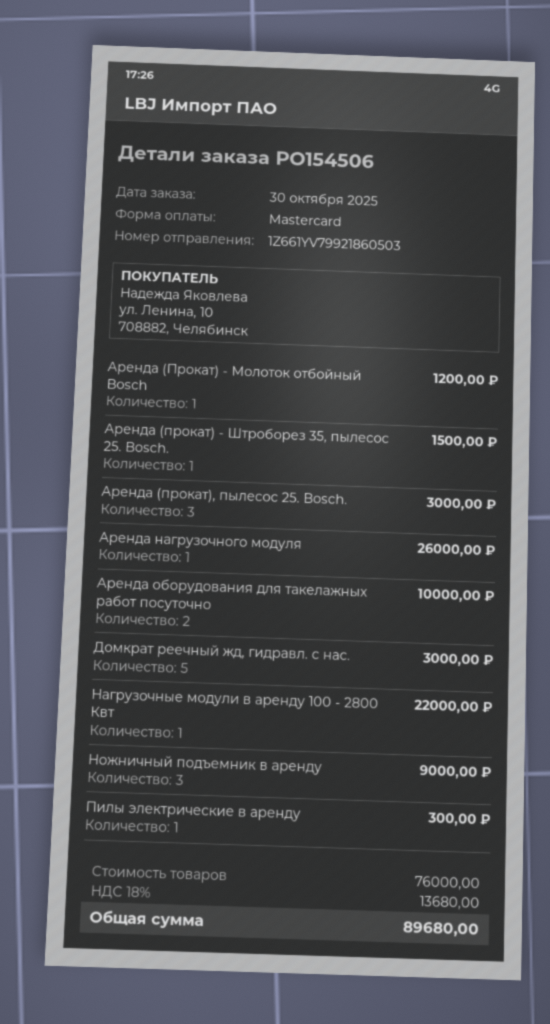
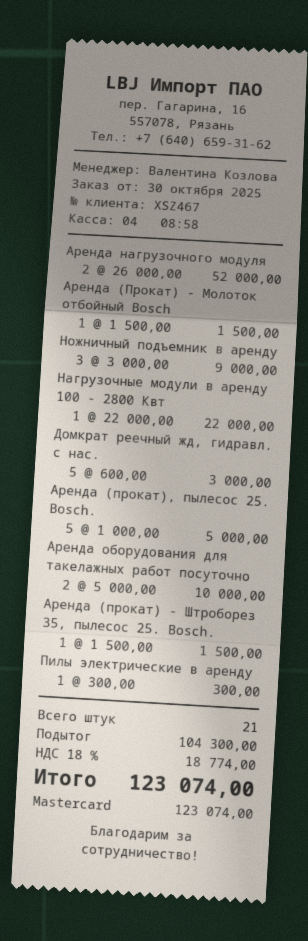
Аренда (Прокат) - Молоток отбойный Bosch: 1 for 1200.00 -> 1 for 1500.00
Аренда (прокат), пылесос 25. Bosch.: 3 for 3000.00 -> 5 for 5000.00
Аренда нагрузочного модуля: 1 for 26000.00 -> 2 for 52000.00
subtotal: 76000.00 -> 104300.00
tax: 18% = 13680.00 -> 18% = 18774.00
total: 89680.00 -> 123074.00

